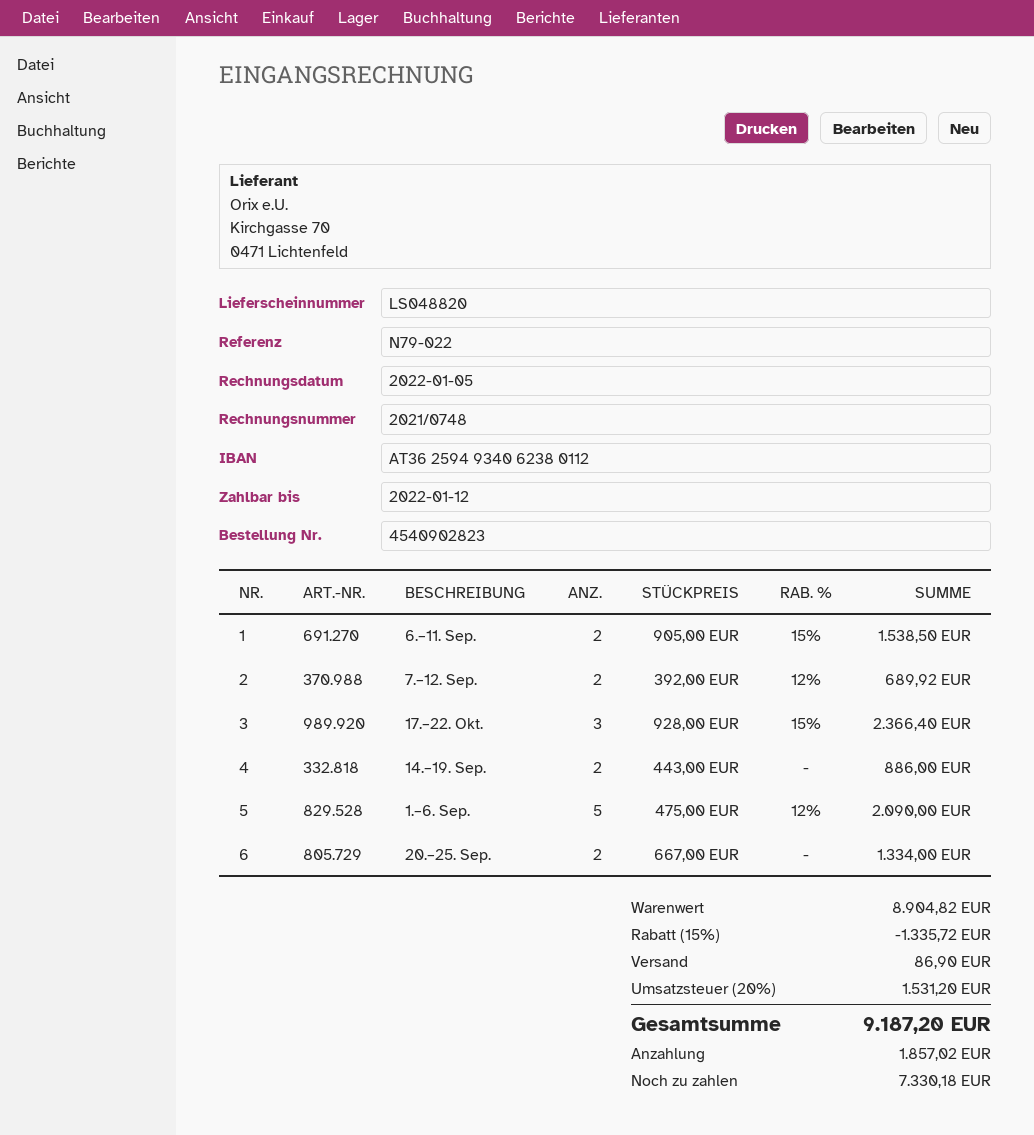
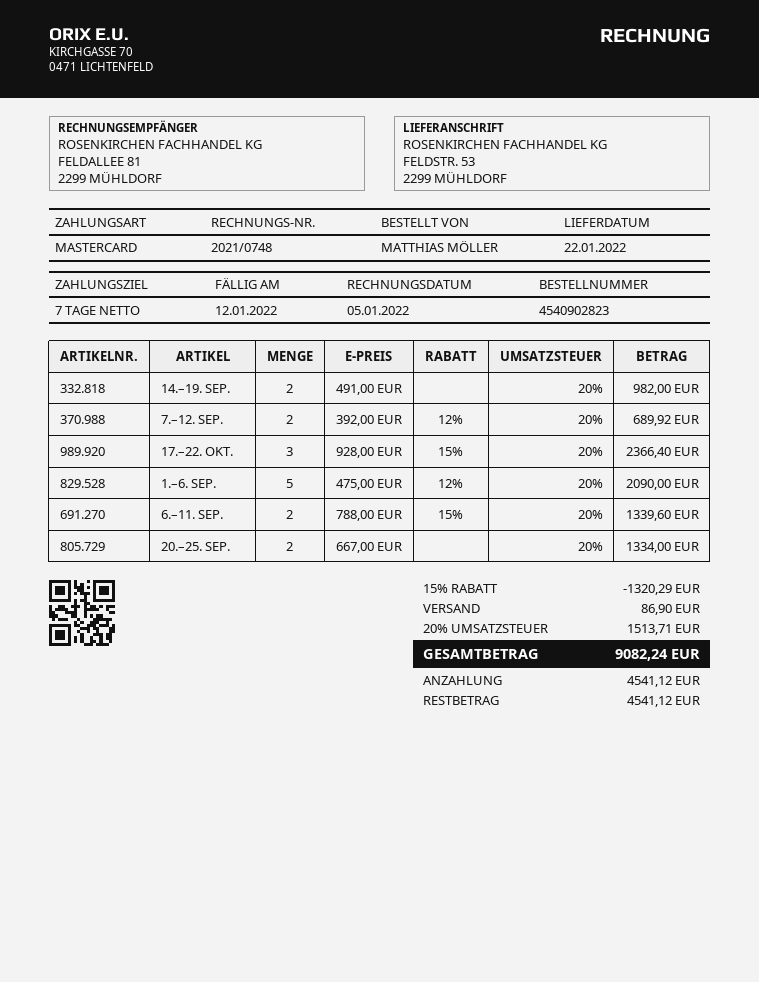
6.–11. Sep.: 2 x 905.00 - 15% = 1538.50 -> 2 x 788.00 - 15% = 1339.60
14.–19. Sep.: 2 x 443.00 = 886.00 -> 2 x 491.00 = 982.00
discount: 15% = 1335.72 -> 15% = 1320.29
tax: 20% = 1531.20 -> 20% = 1513.71
total: 9187.20 -> 9082.24
deposit: 1857.02 -> 4541.12
balance: 7330.18 -> 4541.12

